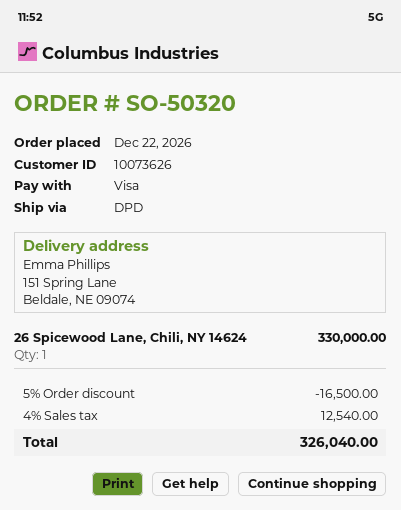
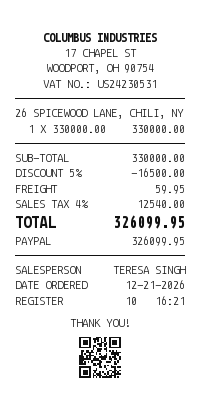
order date: 2026-12-22 -> 2026-12-21
payment method: Visa -> PayPal
shipping: none -> 59.95
total: 326040.00 -> 326099.95

